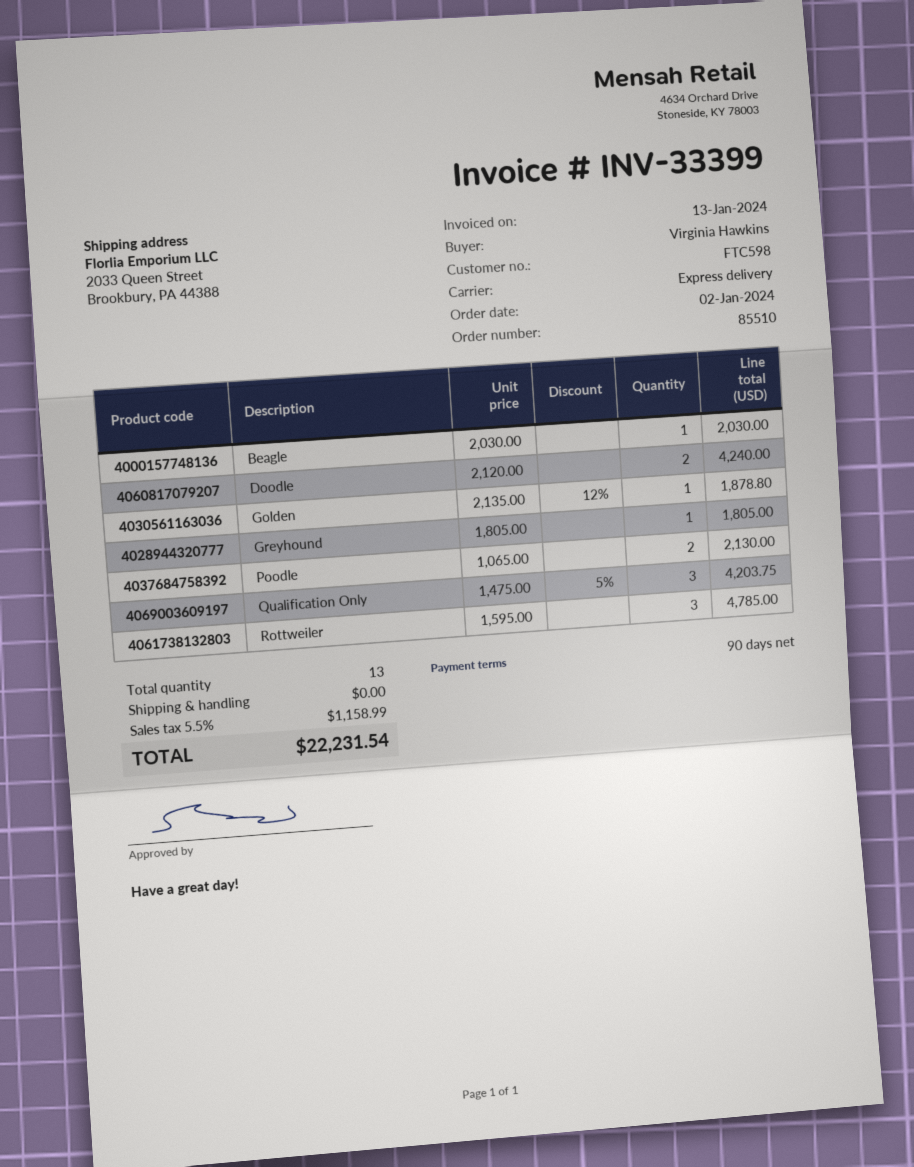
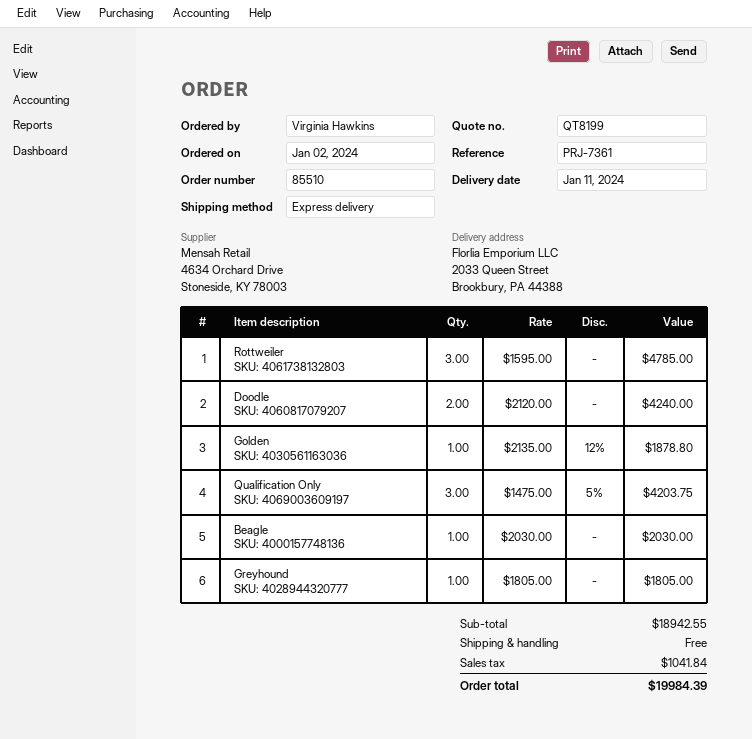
Poodle: 2 x 1065.00 = 2130.00 -> none
tax: 1158.99 -> 1041.84
total: 22231.54 -> 19984.39

